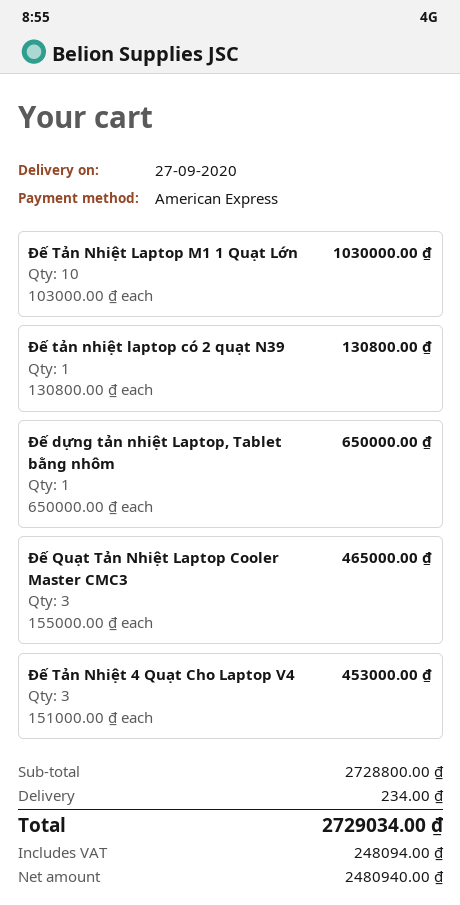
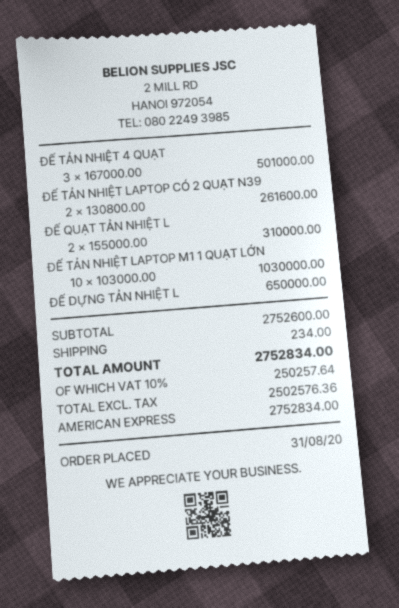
Đế tản nhiệt laptop có 2 quạt N39: 1 x 130800.00 = 130800.00 -> 2 x 130800.00 = 261600.00
Đế Quạt Tản Nhiệt Laptop Cooler Master CMC3: 3 x 155000.00 = 465000.00 -> 2 x 155000.00 = 310000.00
Đế Tản Nhiệt 4 Quạt Cho Laptop V4: 3 x 151000.00 = 453000.00 -> 3 x 167000.00 = 501000.00
subtotal: 2728800.00 -> 2752600.00
net: 2480940.00 -> 2502576.36
tax: 248094.00 -> 250257.64
total: 2729034.00 -> 2752834.00

